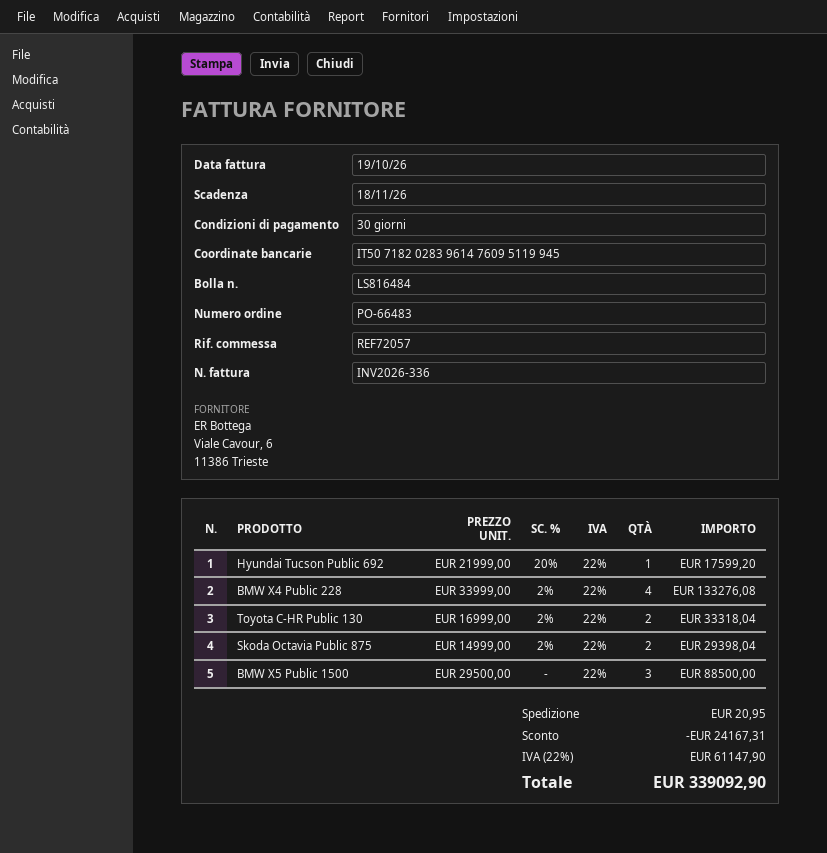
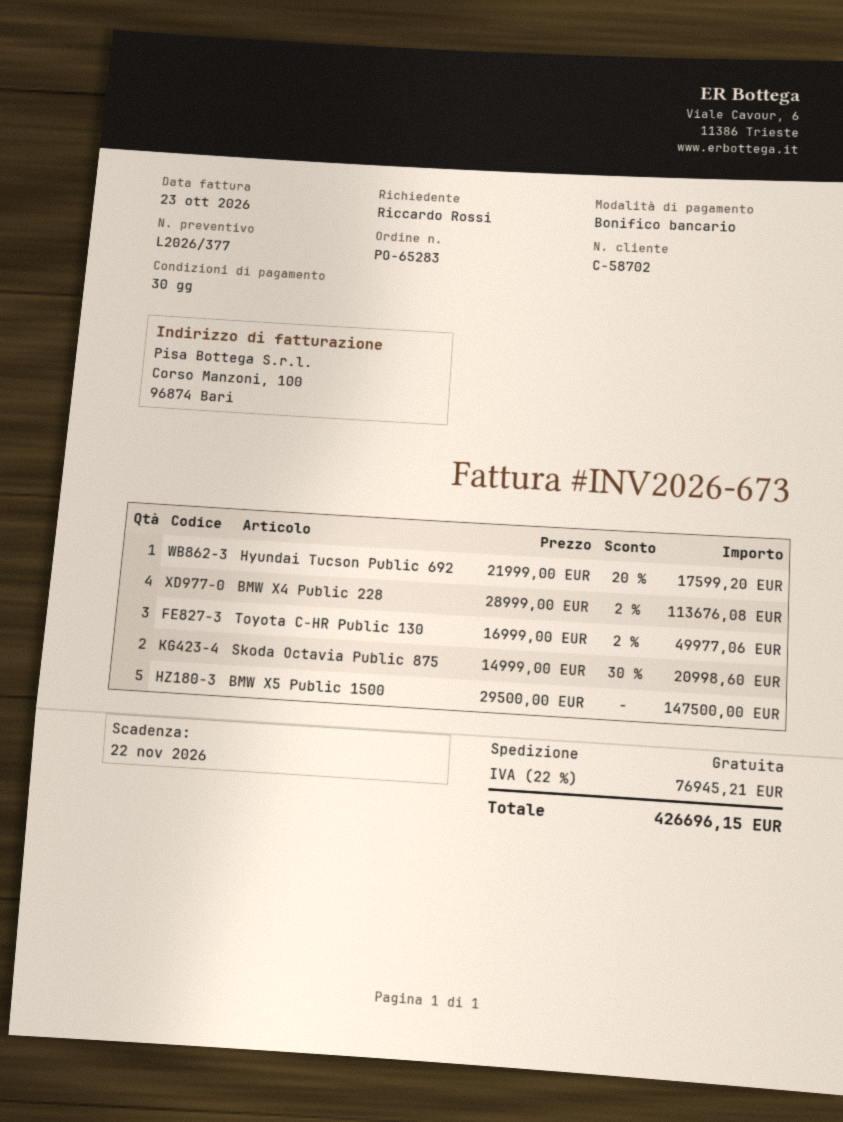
order number: PO-66483 -> PO-65283
invoice number: INV2026-336 -> INV2026-673
invoice date: 2026-10-19 -> 2026-10-23
due date: 2026-11-18 -> 2026-11-22
BMW X4 Public 228: 4 x 33999.00 - 2% = 133276.08 -> 4 x 28999.00 - 2% = 113676.08
Toyota C-HR Public 130: 2 x 16999.00 - 2% = 33318.04 -> 3 x 16999.00 - 2% = 49977.06
Skoda Octavia Public 875: 2 x 14999.00 - 2% = 29398.04 -> 2 x 14999.00 - 30% = 20998.60
BMW X5 Public 1500: 3 x 29500.00 = 88500.00 -> 5 x 29500.00 = 147500.00
discount: 24167.31 -> none
shipping: 20.95 -> 0.00
tax: 22% = 61147.90 -> 22% = 76945.21
total: 339092.90 -> 426696.15

